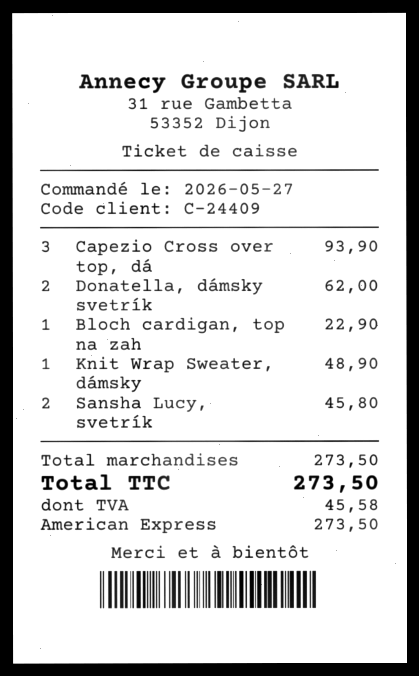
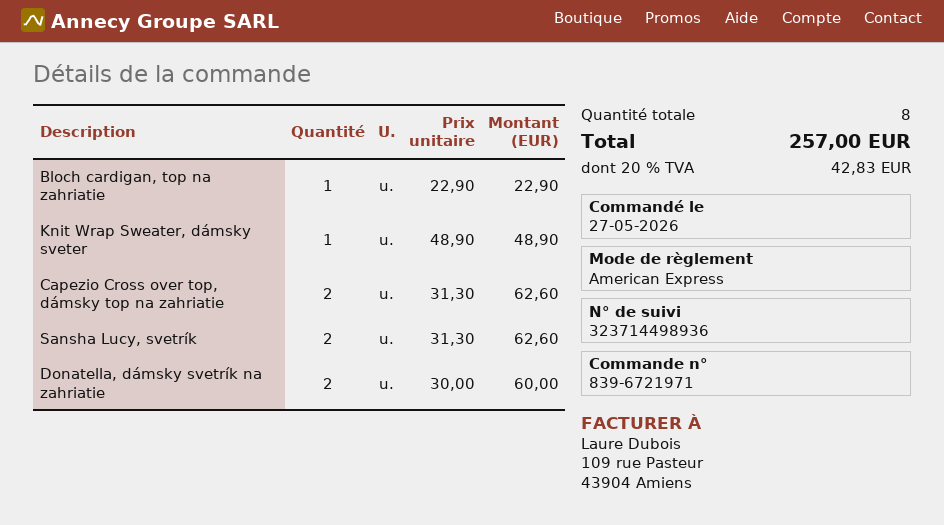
Capezio Cross over top, dá: 3 for 93.90 -> 2 for 62.60
Donatella, dámsky svetrík: 2 for 62.00 -> 2 for 60.00
Sansha Lucy, svetrík: 2 for 45.80 -> 2 for 62.60
tax: 45.58 -> 42.83
total: 273.50 -> 257.00

